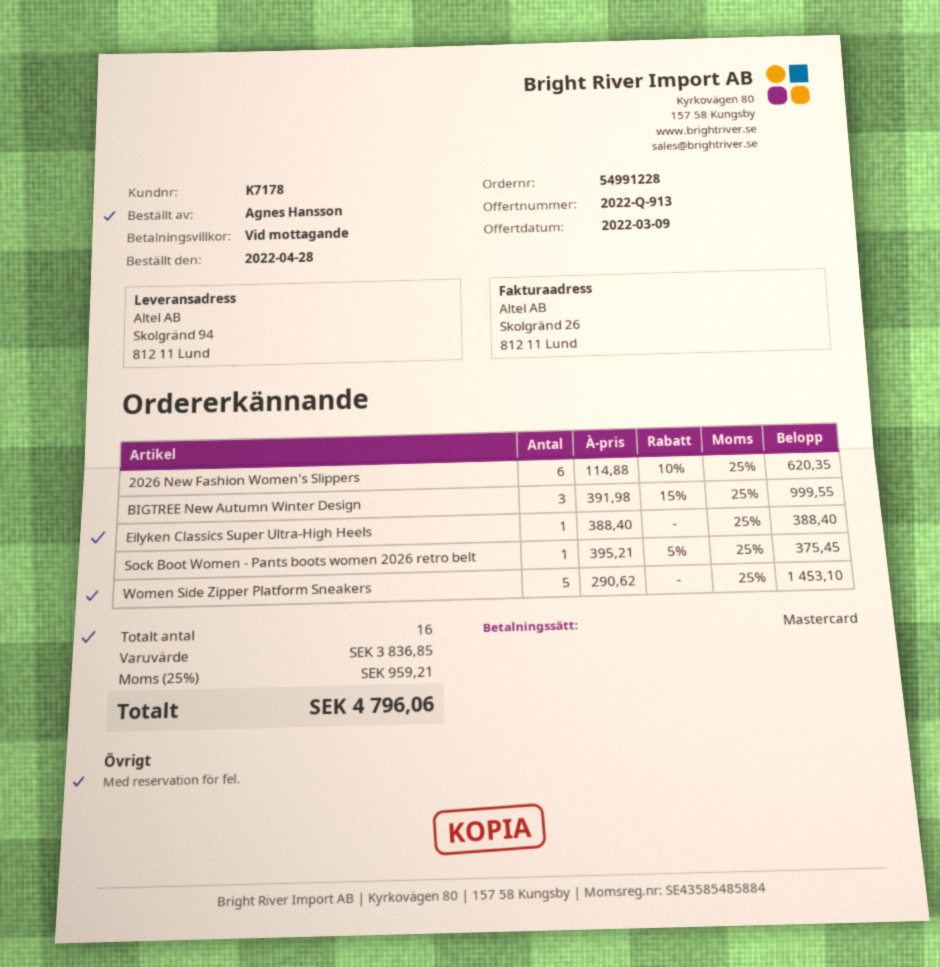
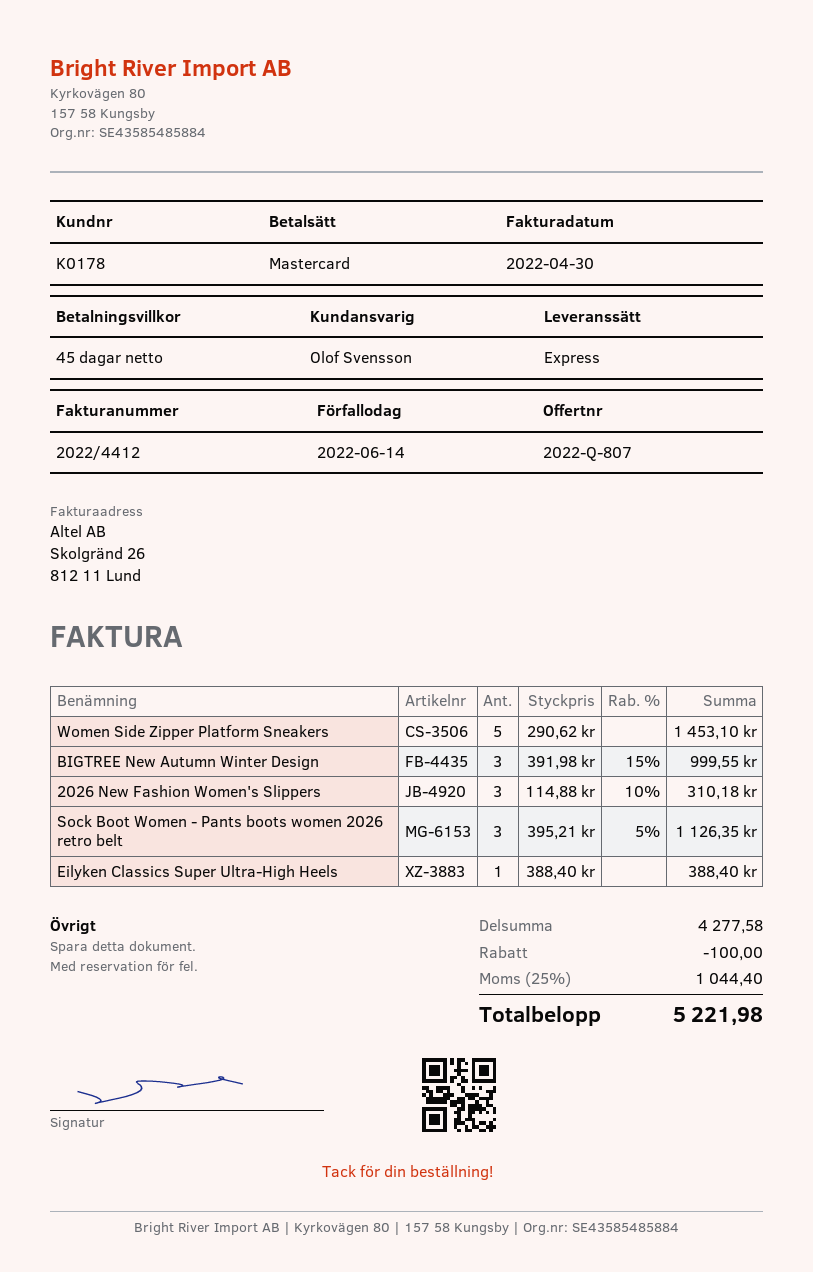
quote number: 2022-Q-913 -> 2022-Q-807
payment terms: on receipt -> 45 days
customer number: K7178 -> K0178
2026 New Fashion Women's Slippers: 6 x 114.88 - 10% = 620.35 -> 3 x 114.88 - 10% = 310.18
Sock Boot Women - Pants boots women 2026 retro belt: 1 x 395.21 - 5% = 375.45 -> 3 x 395.21 - 5% = 1126.35
subtotal: 3836.85 -> 4277.58
discount: none -> 100.00
tax: 25% = 959.21 -> 25% = 1044.40
total: 4796.06 -> 5221.98

